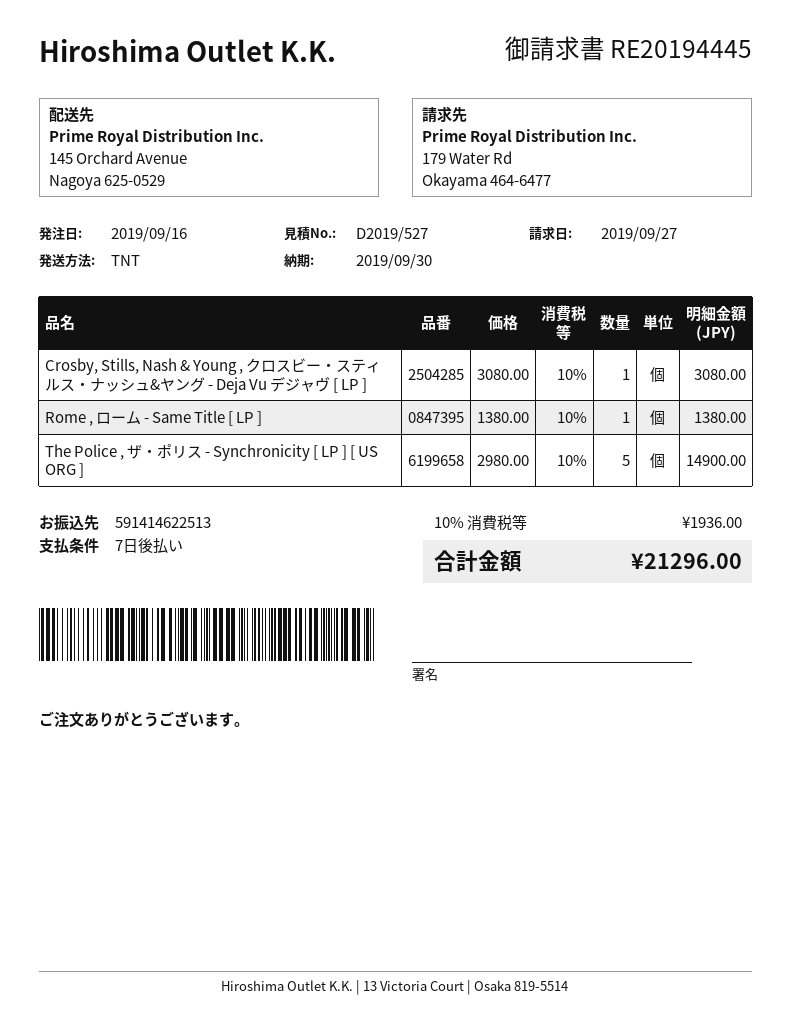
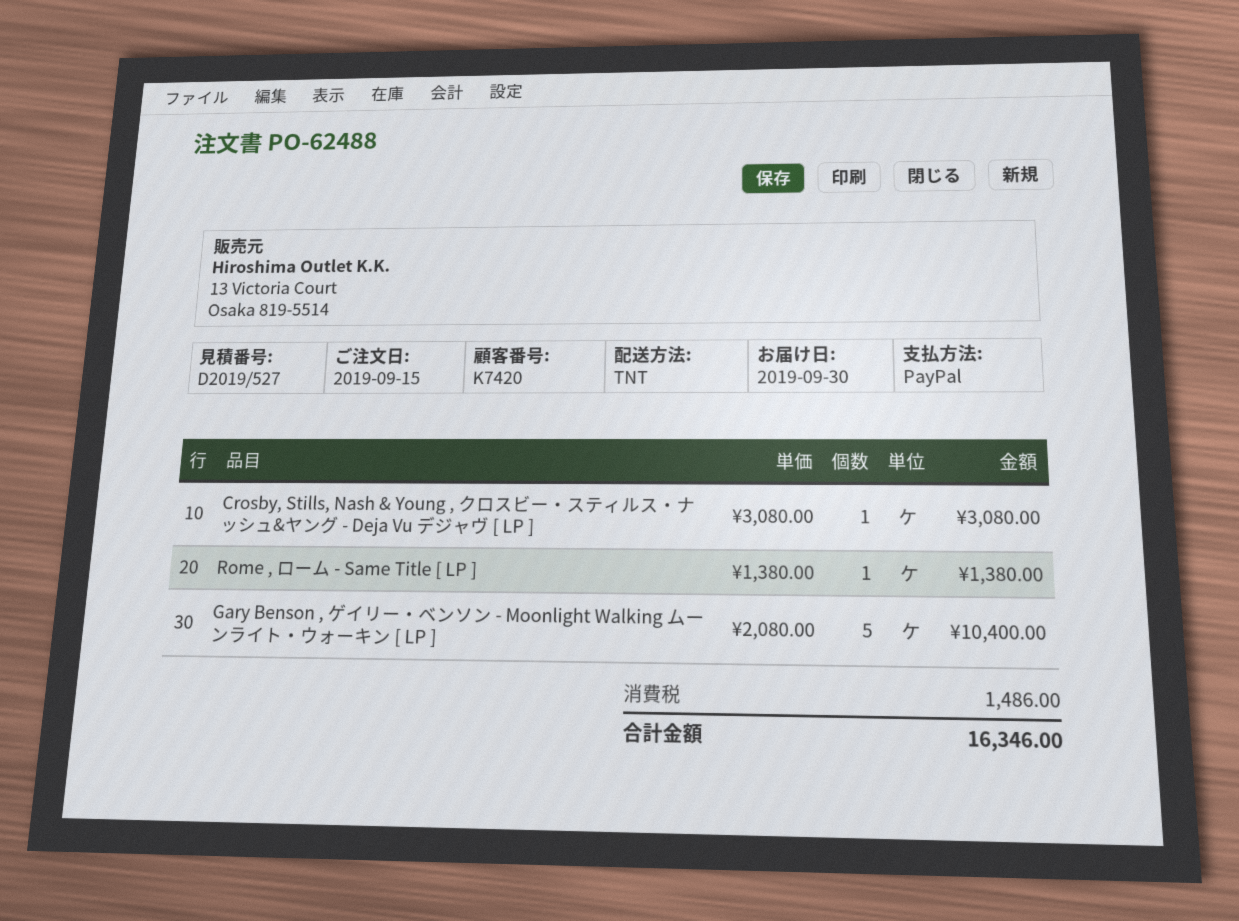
order date: 2019-09-16 -> 2019-09-15
The Police , ザ・ポリス - Synchronicity [ LP ] [ US ORG ]: 5 x 2980.00 = 14900.00 -> none
Gary Benson , ゲイリー・ベンソン - Moonlight Walking ムーンライト・ウォーキン [ LP ]: none -> 5 x 2080.00 = 10400.00
tax: 1936.00 -> 1486.00
total: 21296.00 -> 16346.00

